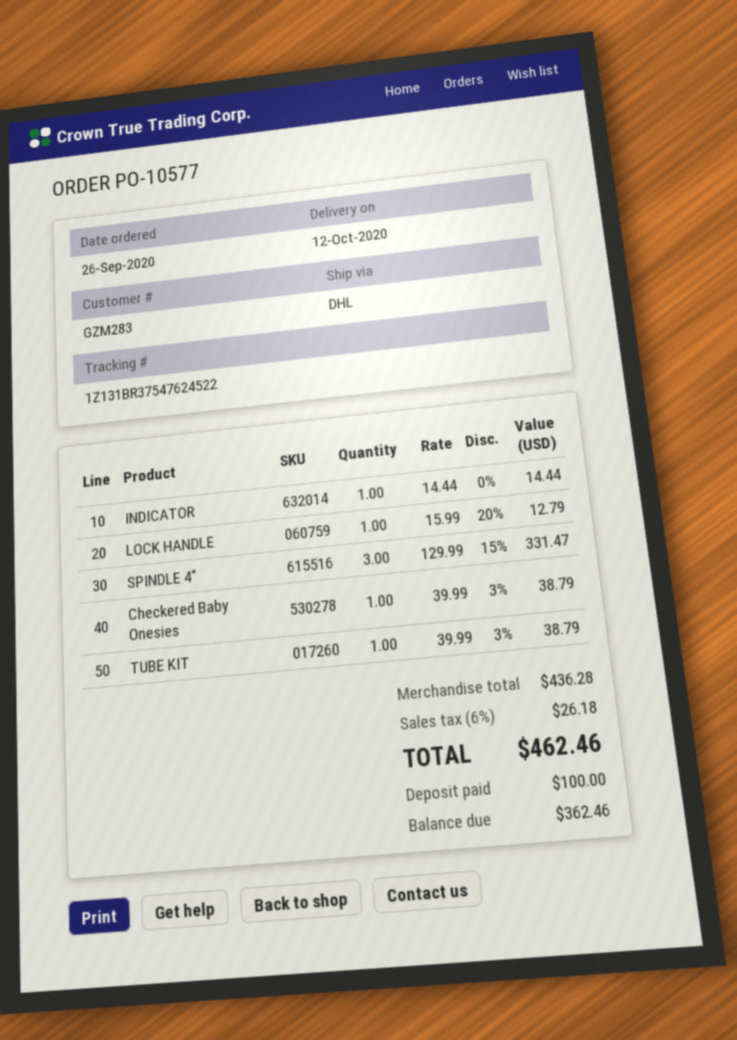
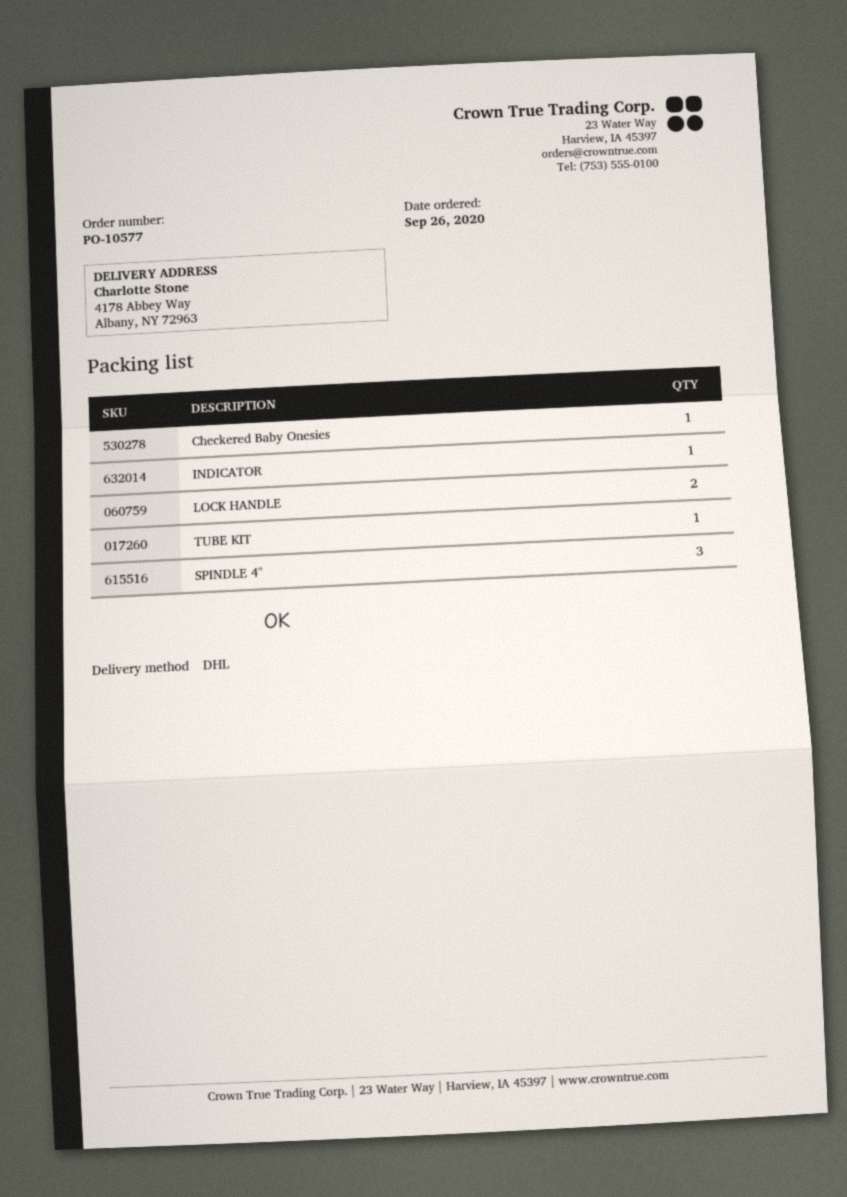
LOCK HANDLE: 1 -> 2

